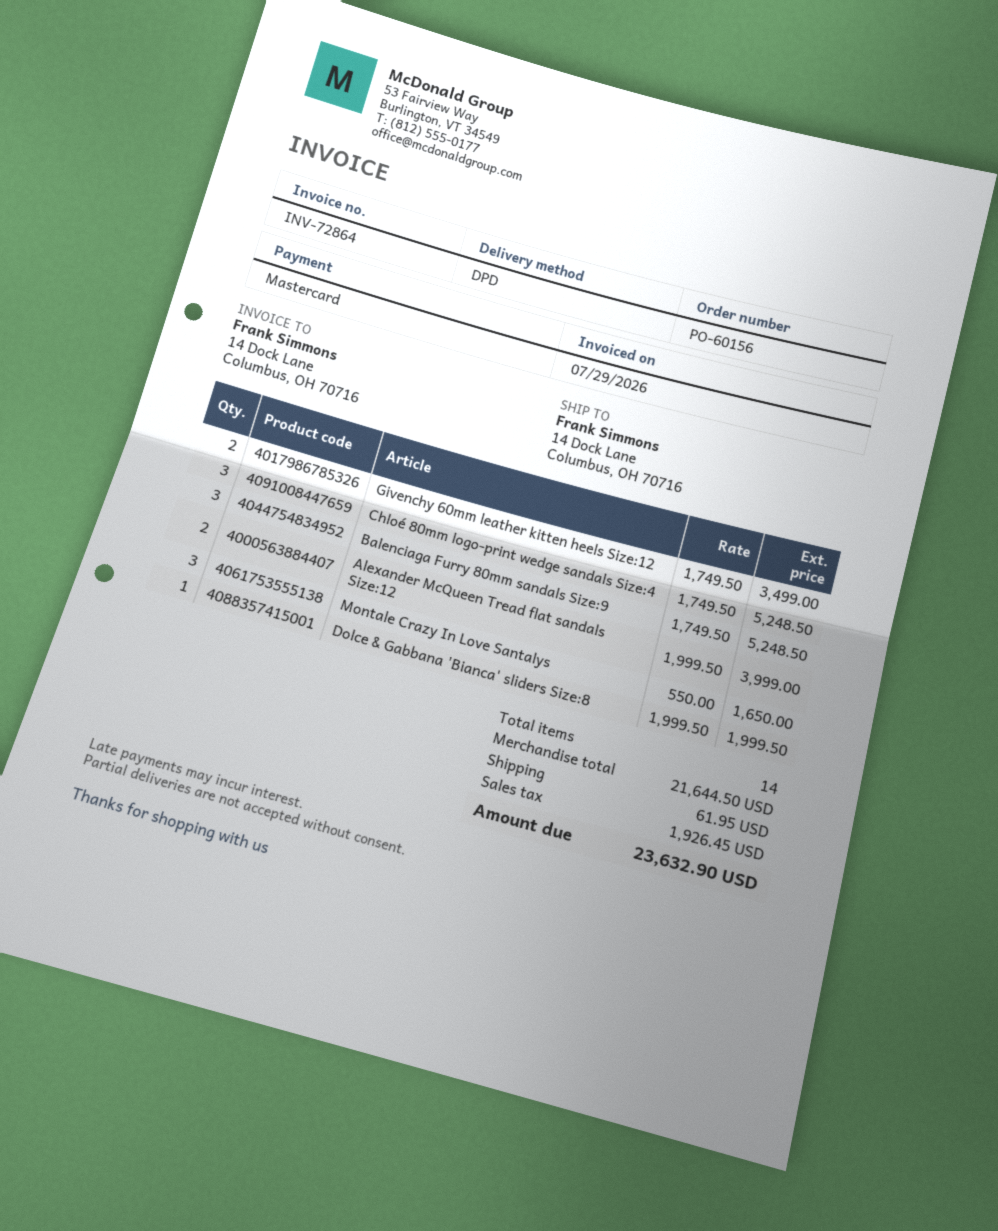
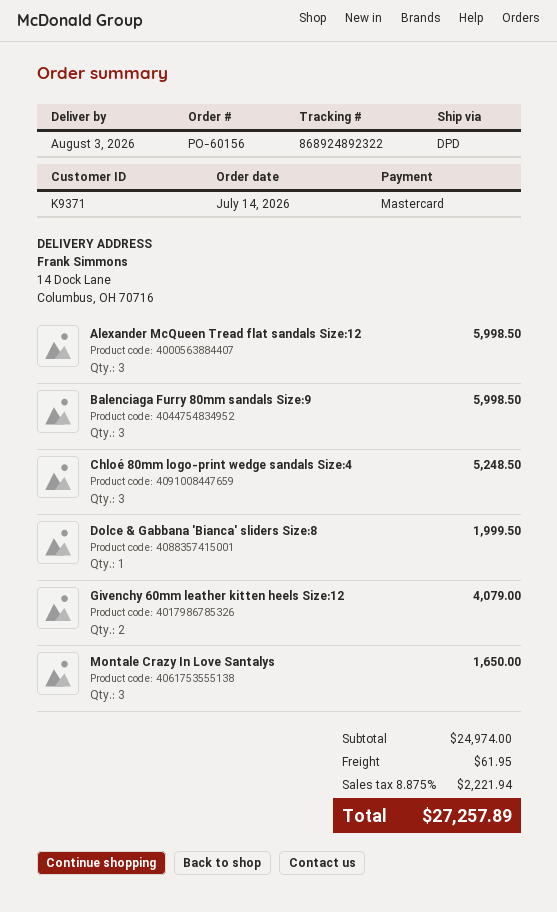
Givenchy 60mm leather kitten heels Size:12: 2 for 3499.00 -> 2 for 4079.00
Balenciaga Furry 80mm sandals Size:9: 3 for 5248.50 -> 3 for 5998.50
Alexander McQueen Tread flat sandals Size:12: 2 for 3999.00 -> 3 for 5998.50
subtotal: 21644.50 -> 24974.00
tax: 1926.45 -> 2221.94
total: 23632.90 -> 27257.89

